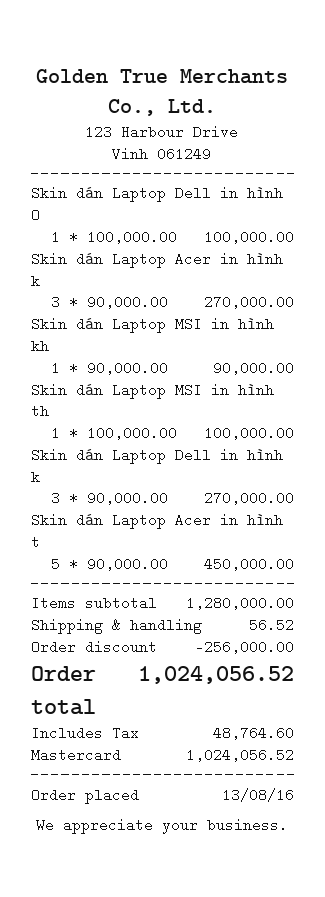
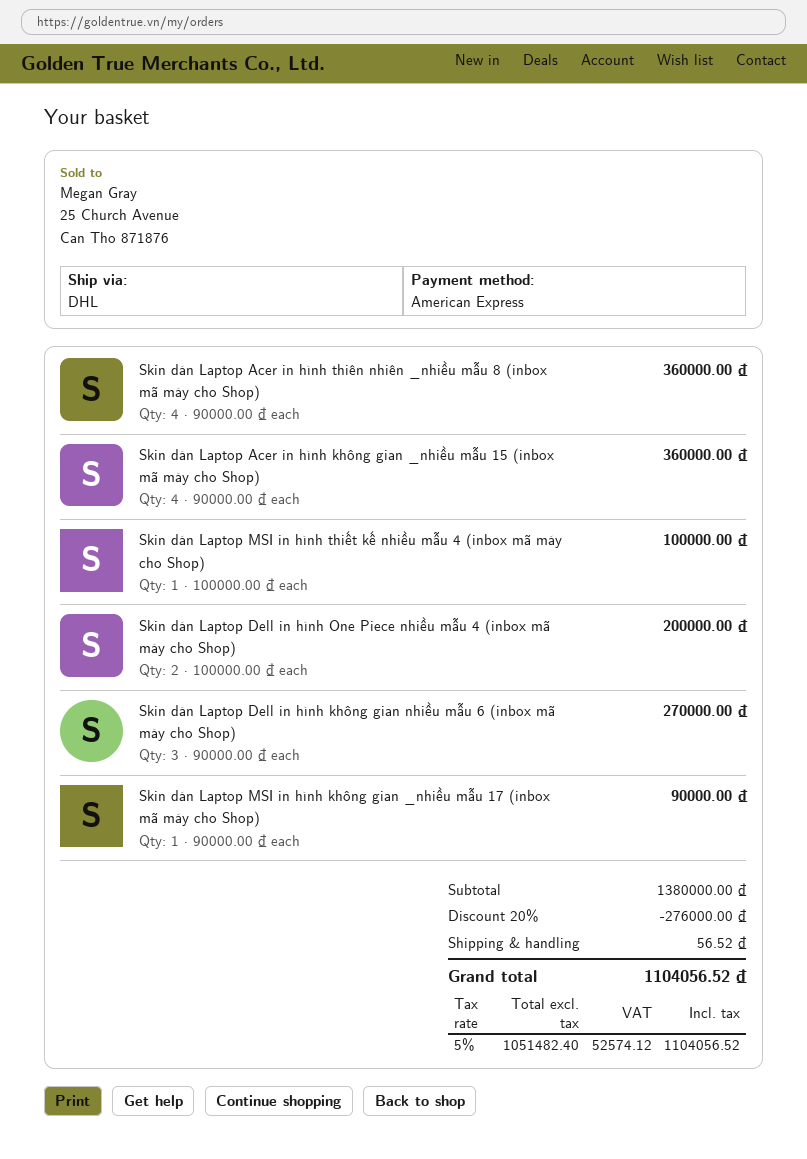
payment method: Mastercard -> American Express
Skin dán Laptop Dell in hình O: 1 x 100000.00 = 100000.00 -> 2 x 100000.00 = 200000.00
Skin dán Laptop Acer in hình k: 3 x 90000.00 = 270000.00 -> 4 x 90000.00 = 360000.00
Skin dán Laptop Acer in hình t: 5 x 90000.00 = 450000.00 -> 4 x 90000.00 = 360000.00
subtotal: 1280000.00 -> 1380000.00
discount: 256000.00 -> 276000.00
tax: 48764.60 -> 52574.12
total: 1024056.52 -> 1104056.52

